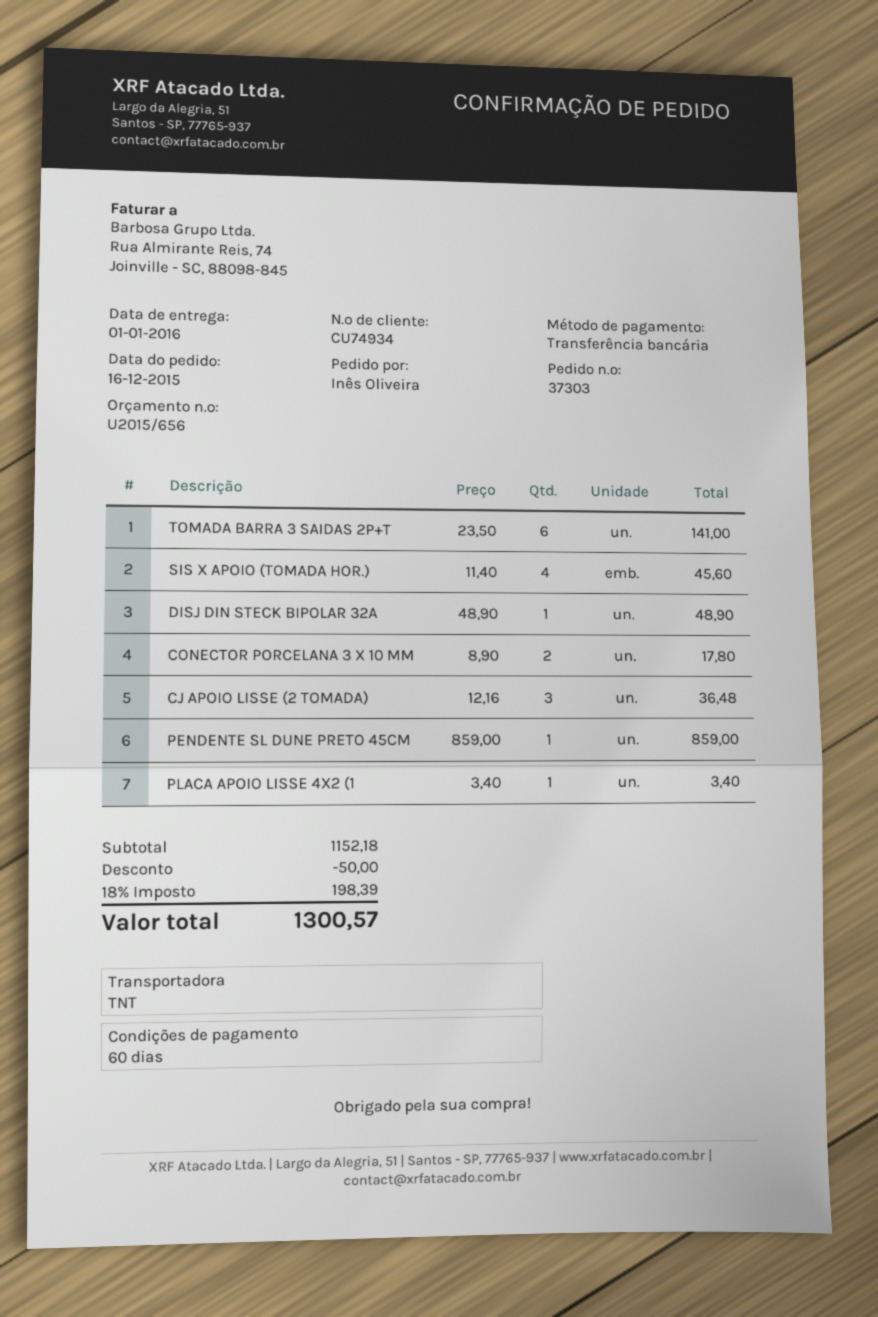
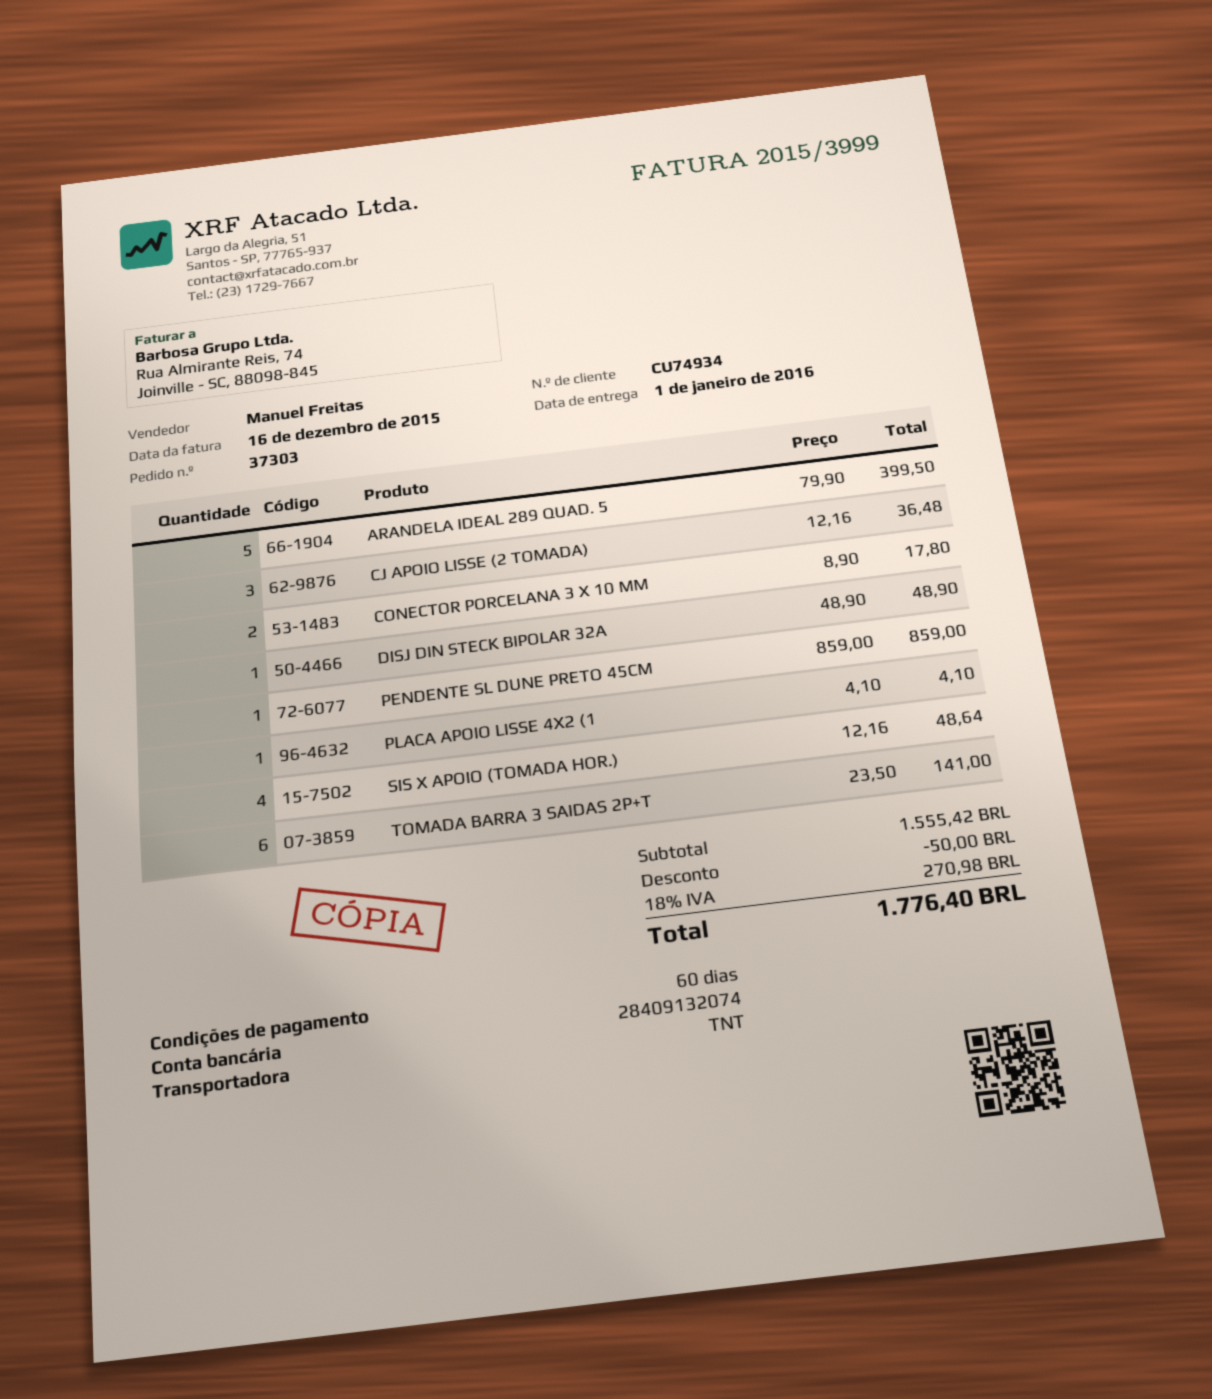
SIS X APOIO (TOMADA HOR.): 4 x 11.40 = 45.60 -> 4 x 12.16 = 48.64
PLACA APOIO LISSE 4X2 (1: 1 x 3.40 = 3.40 -> 1 x 4.10 = 4.10
ARANDELA IDEAL 289 QUAD. 5: none -> 5 x 79.90 = 399.50
subtotal: 1152.18 -> 1555.42
tax: 18% = 198.39 -> 18% = 270.98
total: 1300.57 -> 1776.40

